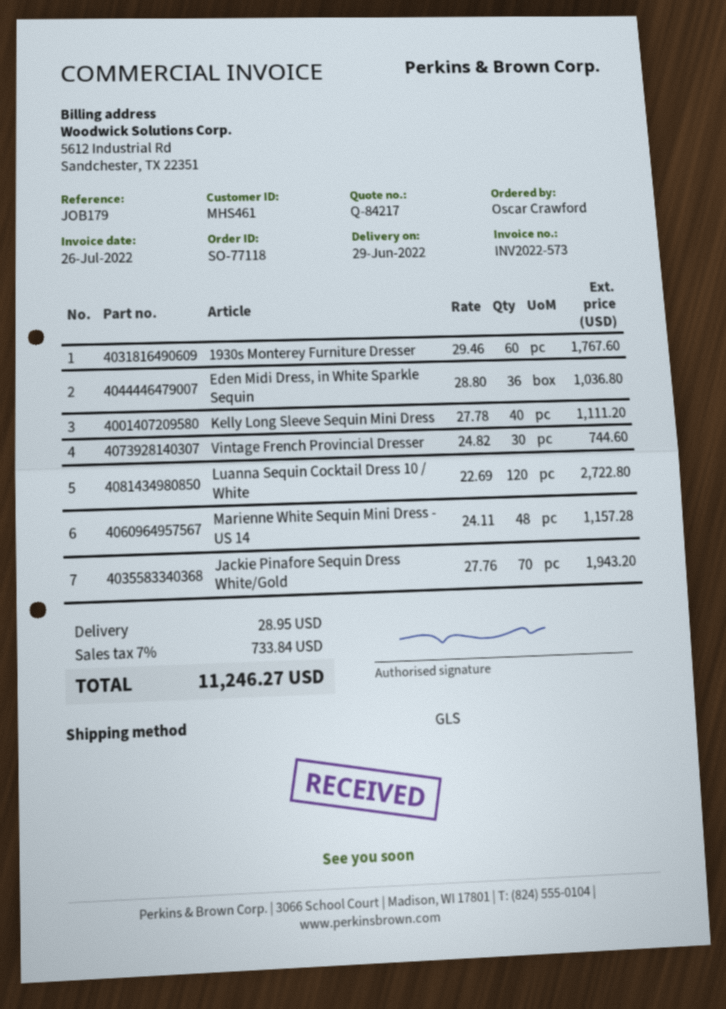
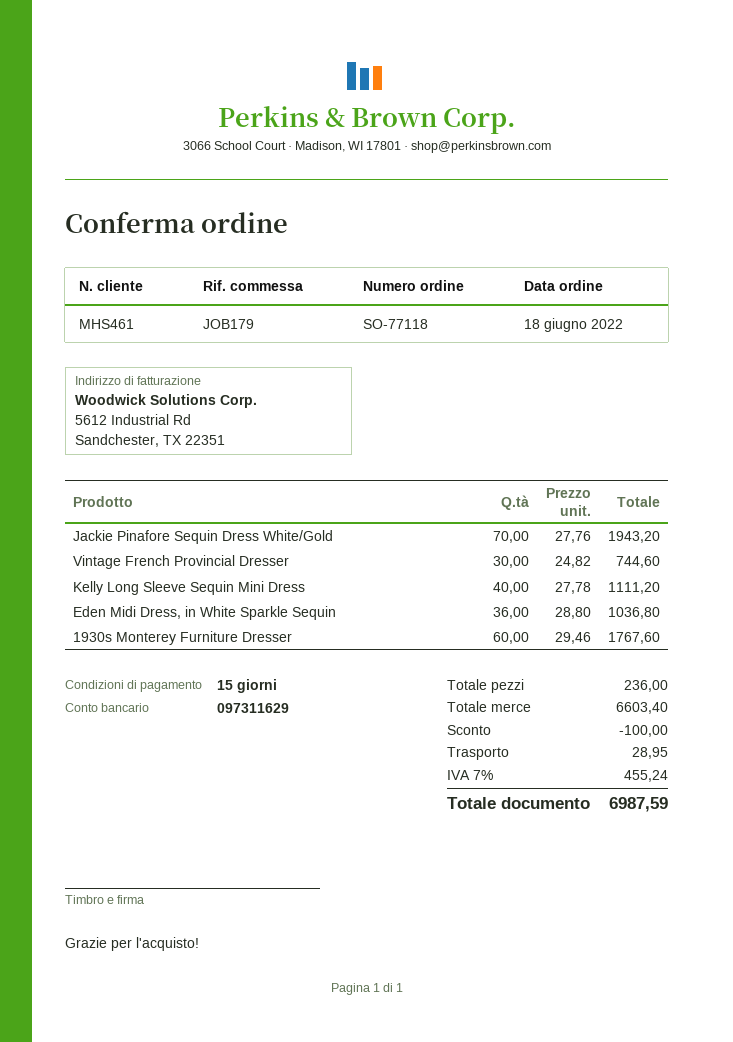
Luanna Sequin Cocktail Dress 10 / White: 120 x 22.69 = 2722.80 -> none
Marienne White Sequin Mini Dress - US 14: 48 x 24.11 = 1157.28 -> none
discount: none -> 100.00
tax: 7% = 733.84 -> 7% = 455.24
total: 11246.27 -> 6987.59

